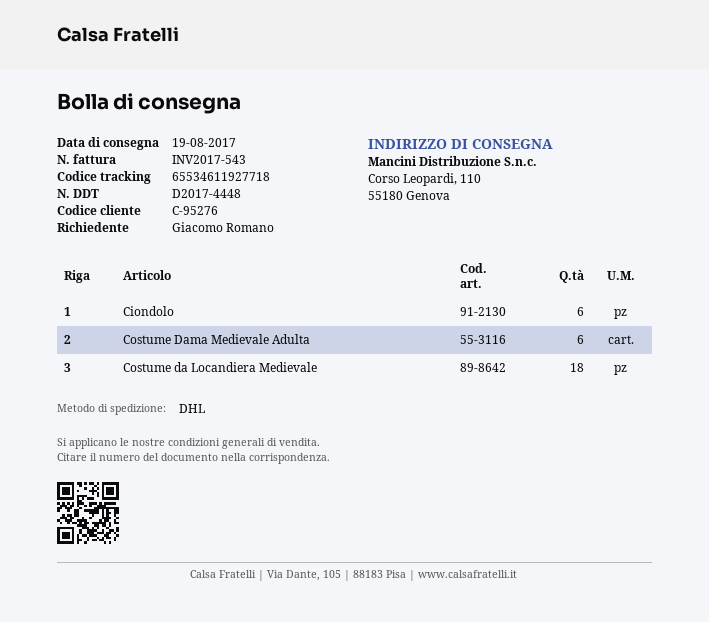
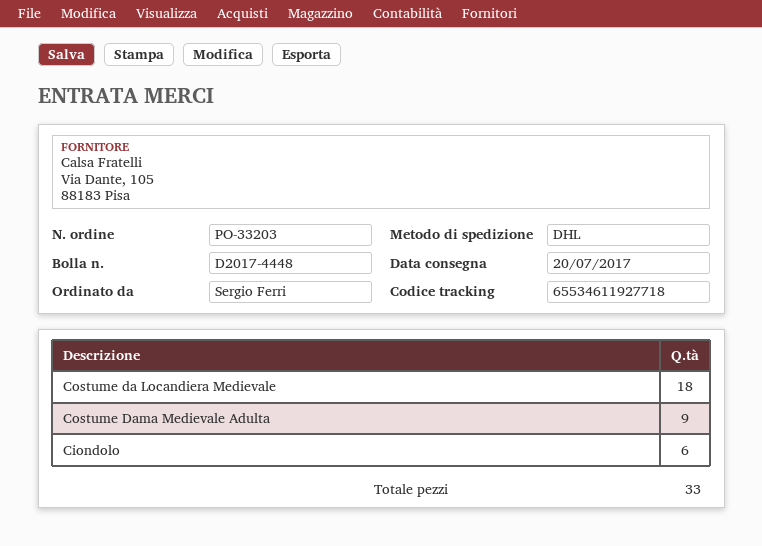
delivery date: 2017-08-19 -> 2017-07-20
ordered by: Giacomo Romano -> Sergio Ferri
Costume Dama Medievale Adulta: 6 -> 9

